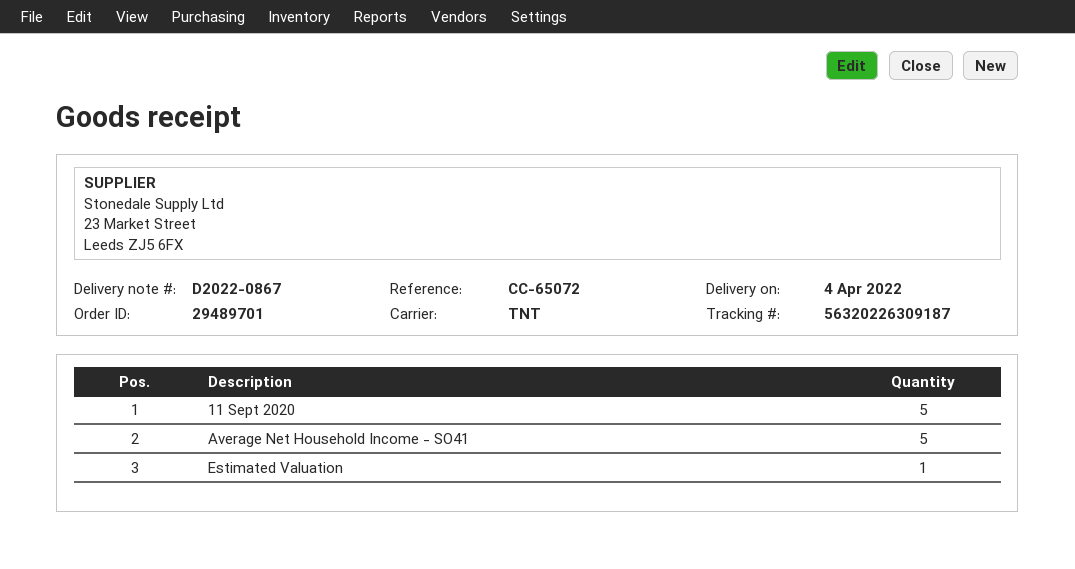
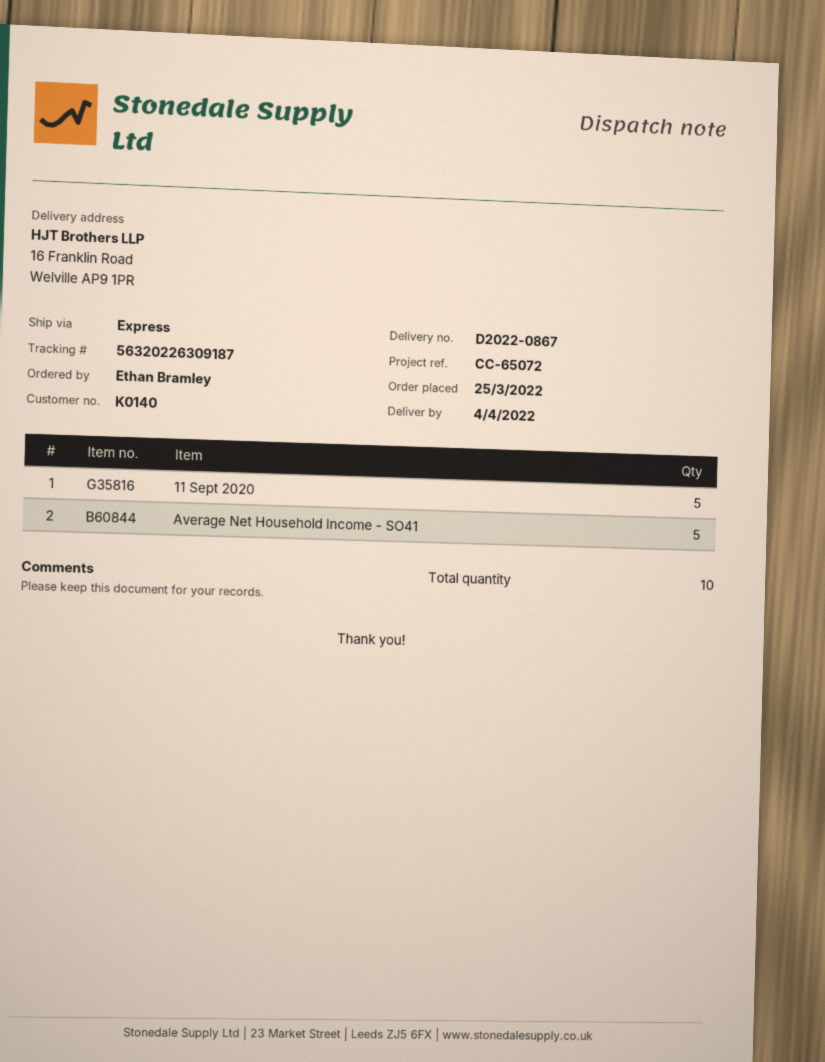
shipping method: TNT -> express
Estimated Valuation: 1 -> none

